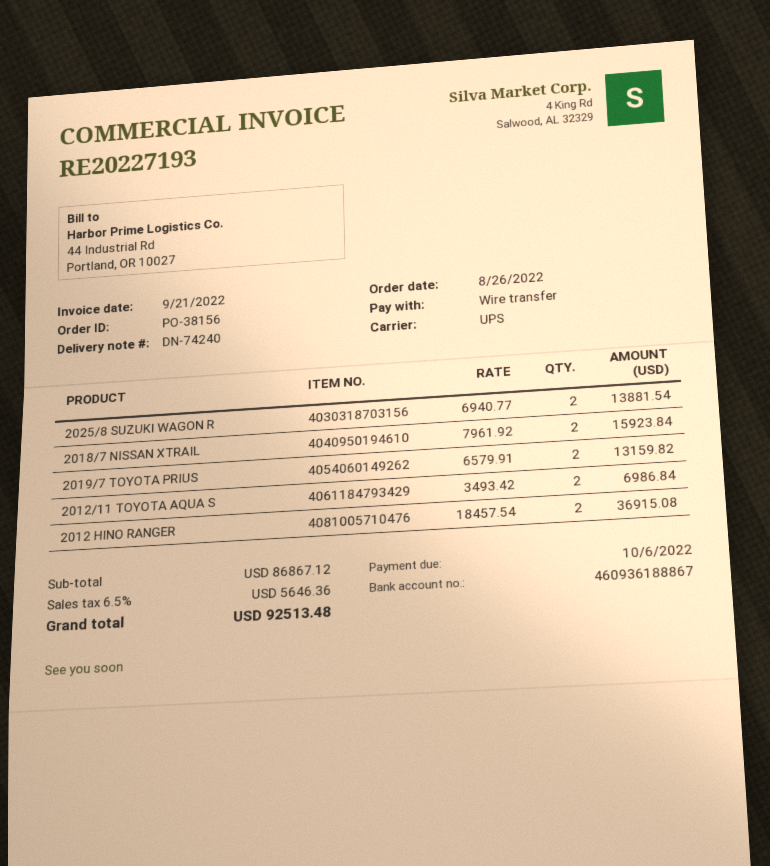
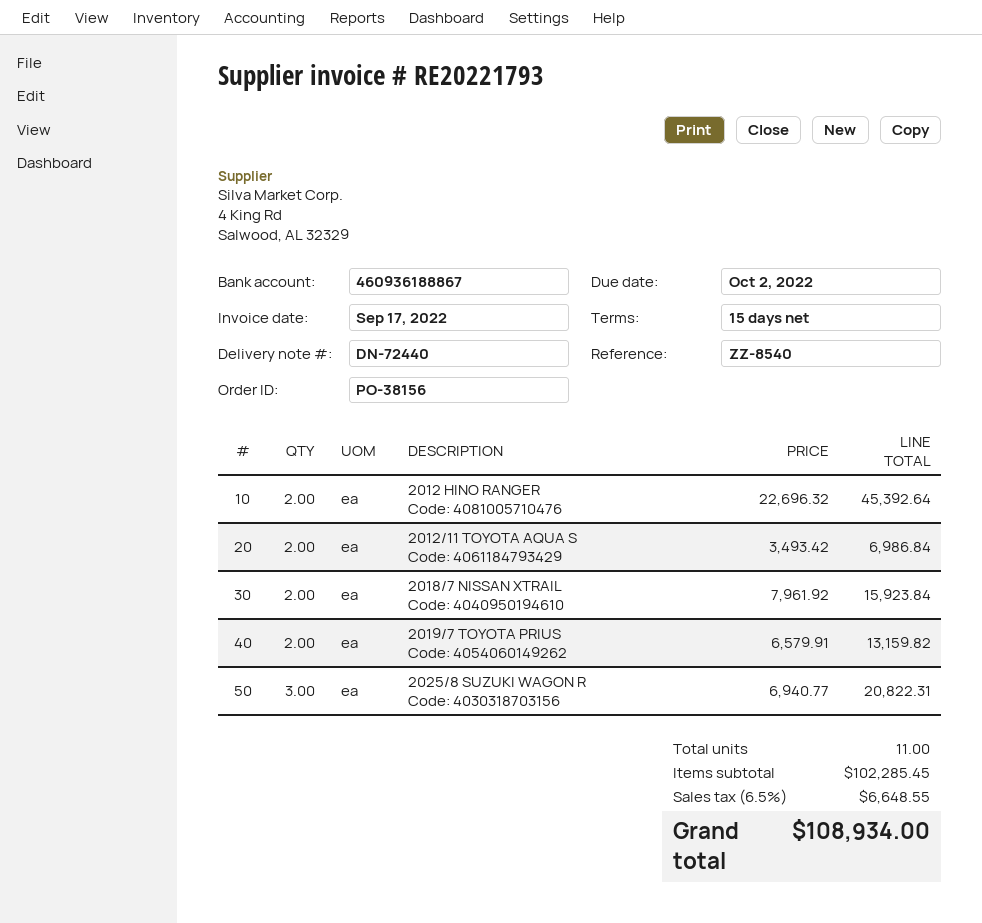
delivery note number: DN-74240 -> DN-72440
invoice number: RE20227193 -> RE20221793
invoice date: 2022-09-21 -> 2022-09-17
due date: 2022-10-06 -> 2022-10-02
2025/8 SUZUKI WAGON R: 2 x 6940.77 = 13881.54 -> 3 x 6940.77 = 20822.31
2012 HINO RANGER: 2 x 18457.54 = 36915.08 -> 2 x 22696.32 = 45392.64
subtotal: 86867.12 -> 102285.45
tax: 6.5% = 5646.36 -> 6.5% = 6648.55
total: 92513.48 -> 108934.00

